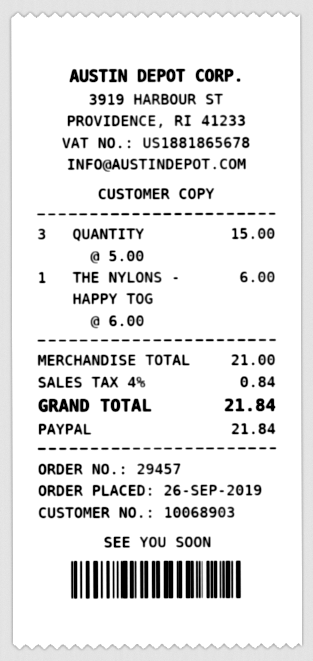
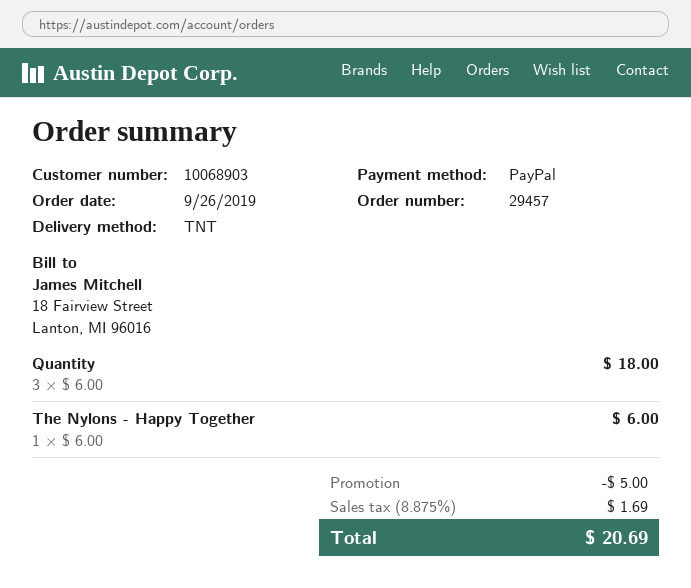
QUANTITY: 3 x 5.00 = 15.00 -> 3 x 6.00 = 18.00
discount: none -> 5.00
tax: 4% = 0.84 -> 8.875% = 1.69
total: 21.84 -> 20.69

